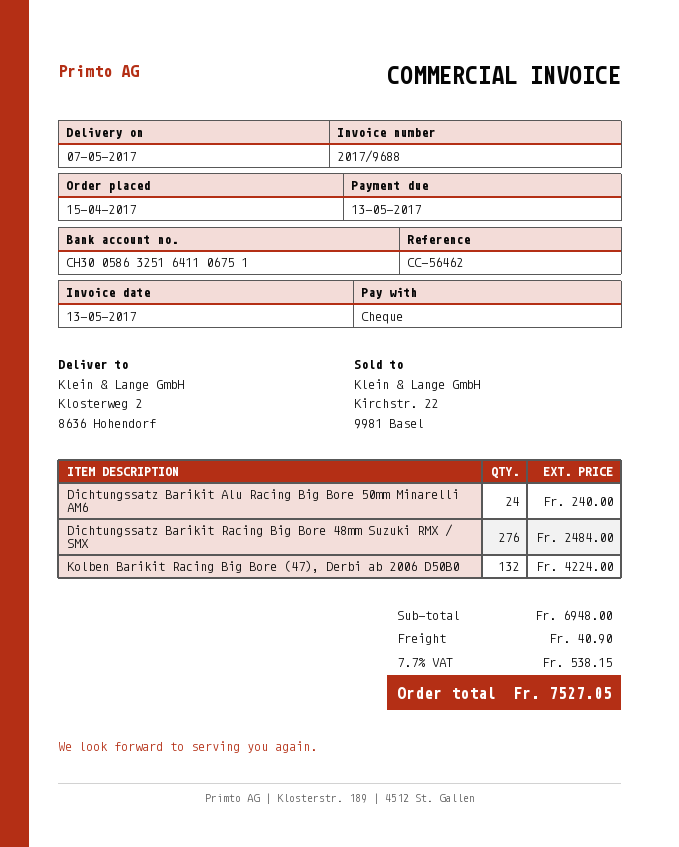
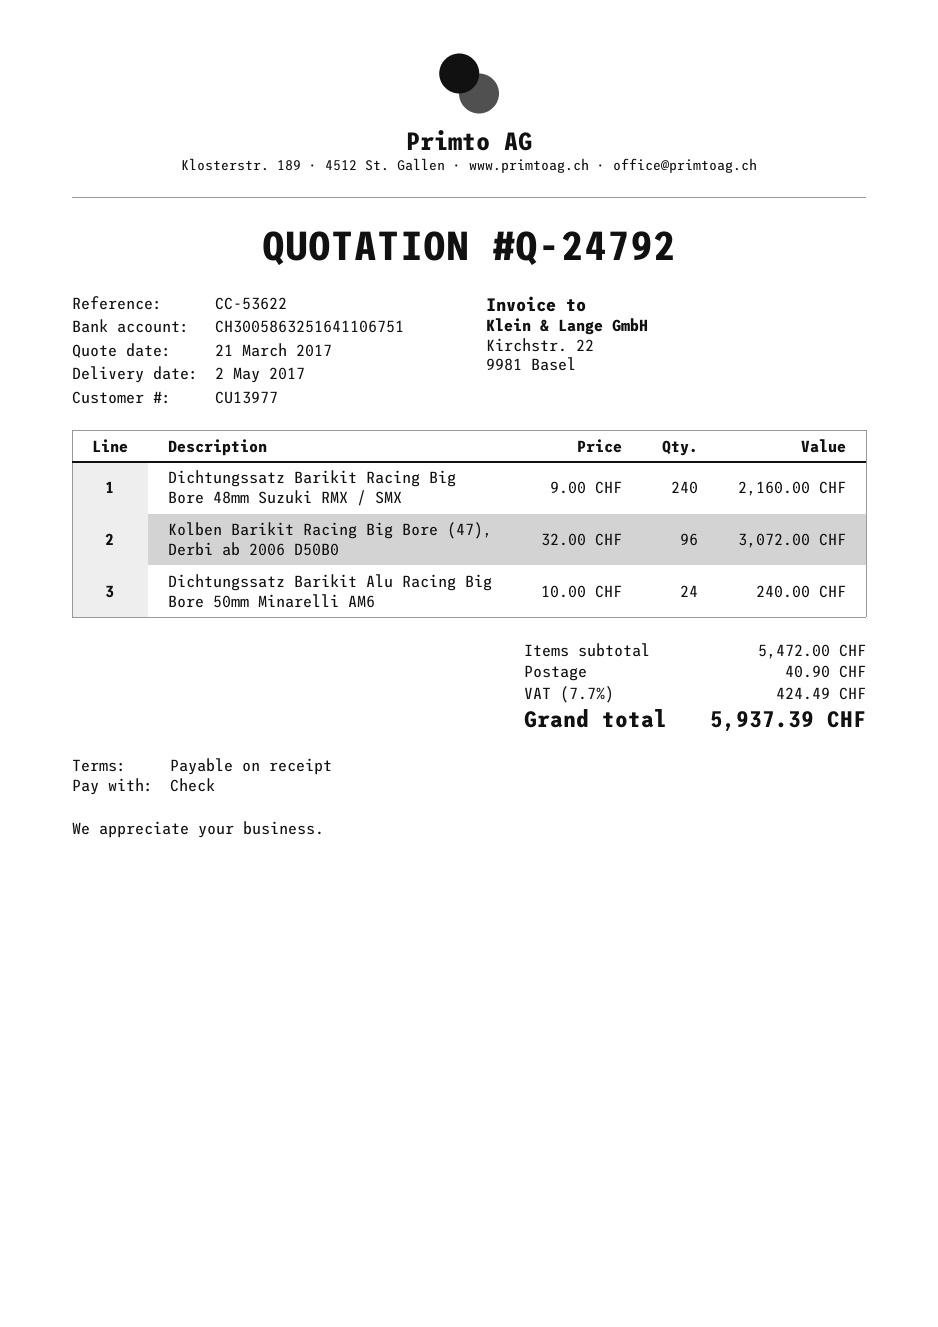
delivery date: 2017-05-07 -> 2017-05-02
reference: CC-56462 -> CC-53622
Dichtungssatz Barikit Racing Big Bore 48mm Suzuki RMX / SMX: 276 for 2484.00 -> 240 for 2160.00
Kolben Barikit Racing Big Bore (47), Derbi ab 2006 D50B0: 132 for 4224.00 -> 96 for 3072.00
subtotal: 6948.00 -> 5472.00
tax: 7.7% = 538.15 -> 7.7% = 424.49
total: 7527.05 -> 5937.39

